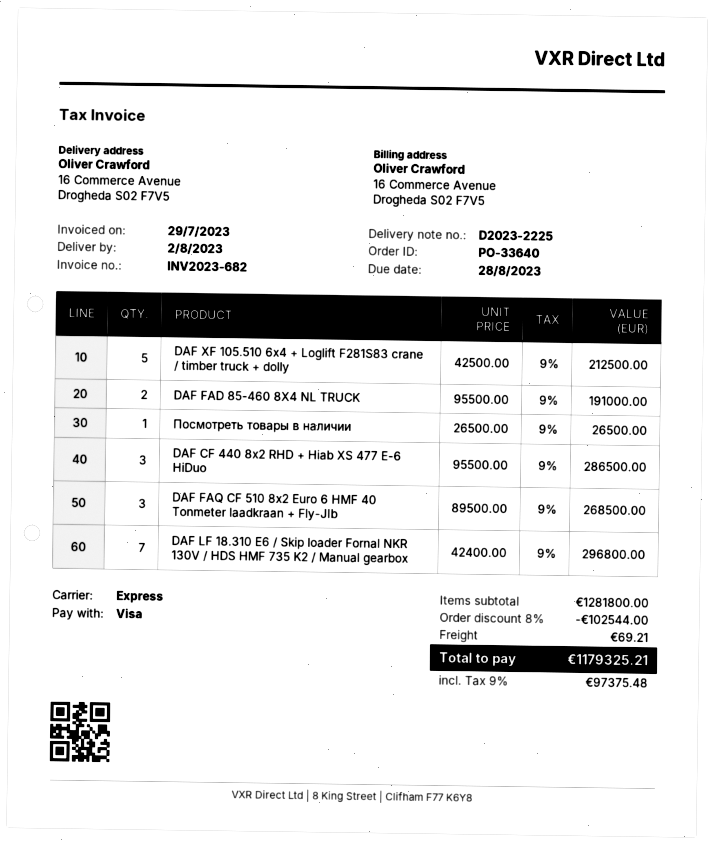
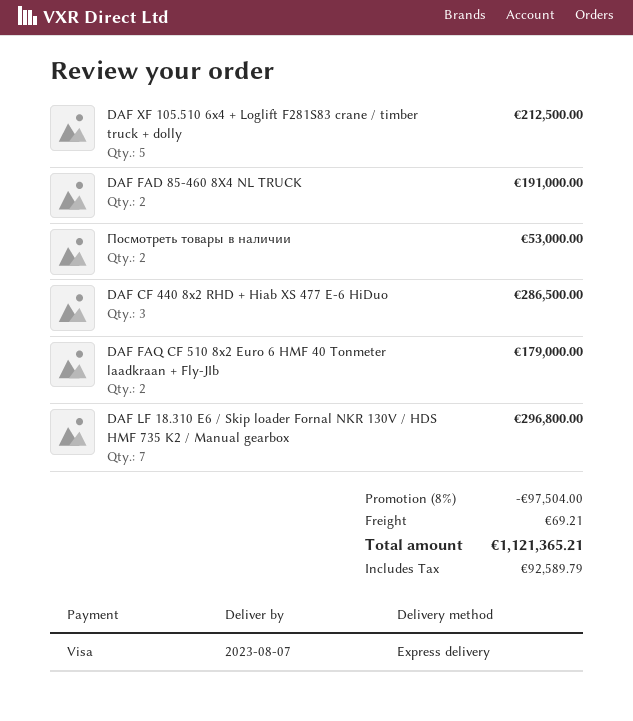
delivery date: 2023-08-02 -> 2023-08-07
Посмотреть товары в наличии: 1 for 26500.00 -> 2 for 53000.00
DAF FAQ CF 510 8x2 Euro 6 HMF 40 Tonmeter laadkraan + Fly-JIb: 3 for 268500.00 -> 2 for 179000.00
discount: 8% = 102544.00 -> 8% = 97504.00
tax: 97375.48 -> 92589.79
total: 1179325.21 -> 1121365.21

